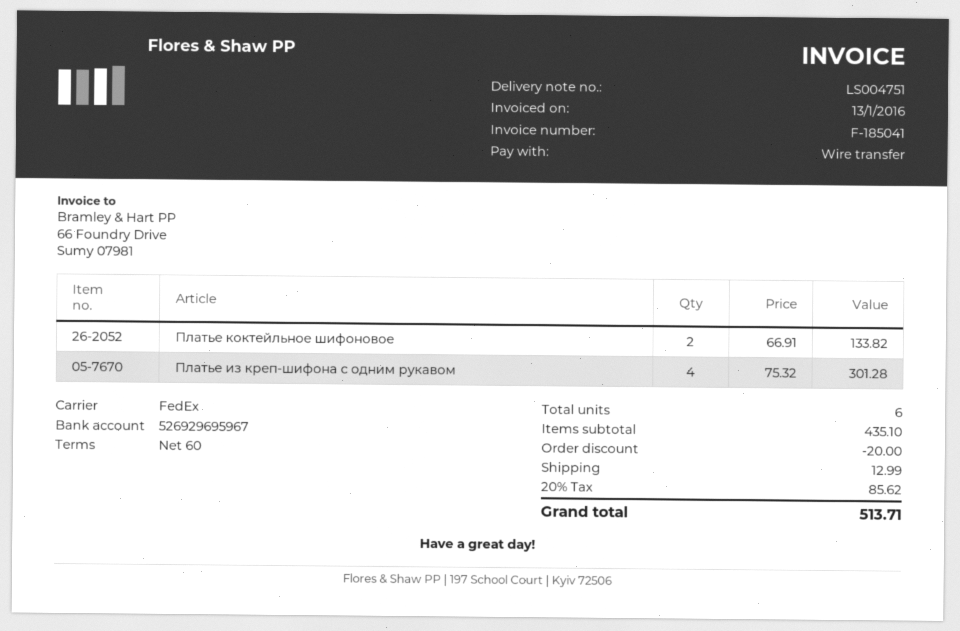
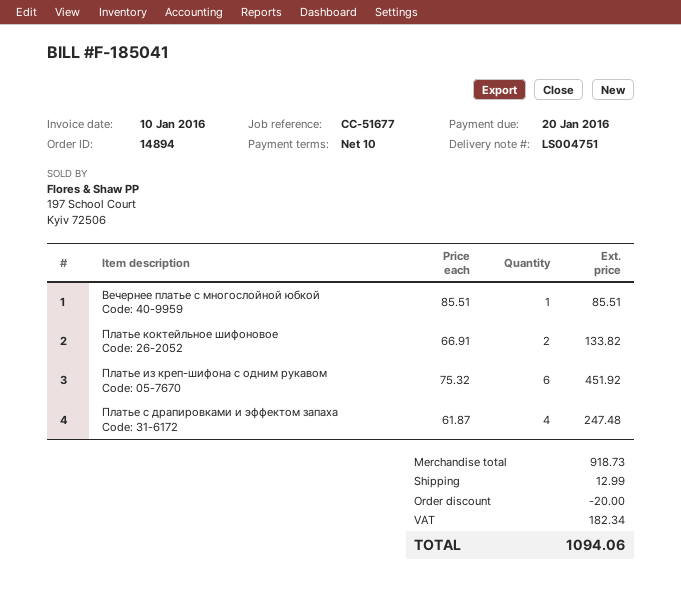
invoice date: 2016-01-13 -> 2016-01-10
payment terms: 60 days -> 10 days
Платье из креп-шифона с одним рукавом: 4 x 75.32 = 301.28 -> 6 x 75.32 = 451.92
Вечернее платье с многослойной юбкой: none -> 1 x 85.51 = 85.51
Платье с драпировками и эффектом запаха: none -> 4 x 61.87 = 247.48
subtotal: 435.10 -> 918.73
tax: 85.62 -> 182.34
total: 513.71 -> 1094.06

